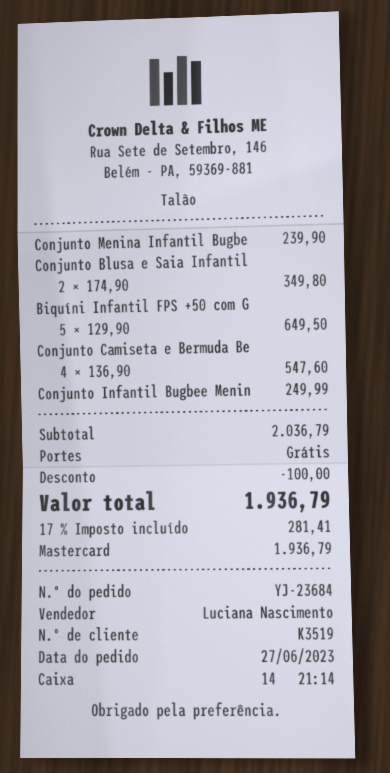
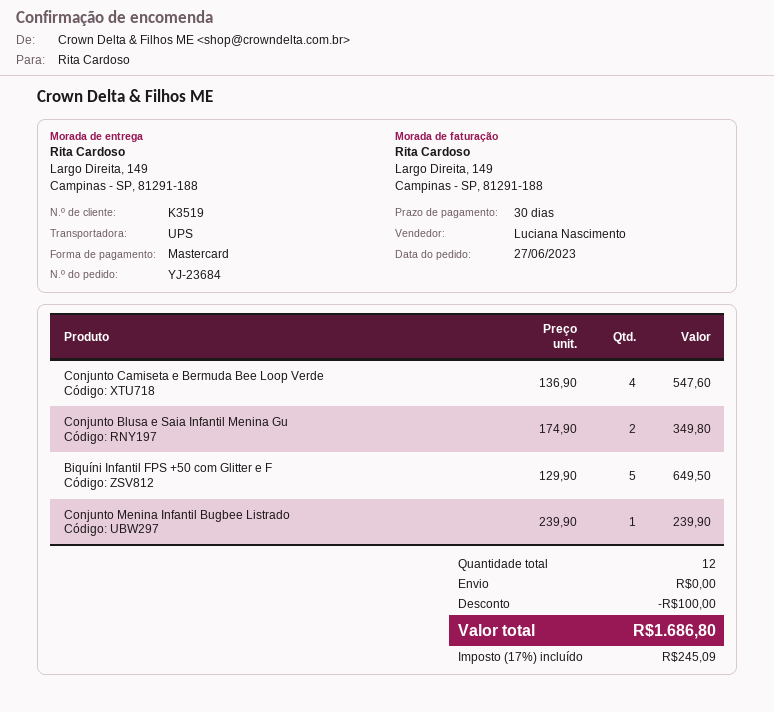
Conjunto Infantil Bugbee Menin: 1 x 249.99 = 249.99 -> none
tax: 17% = 281.41 -> 17% = 245.09
total: 1936.79 -> 1686.80

